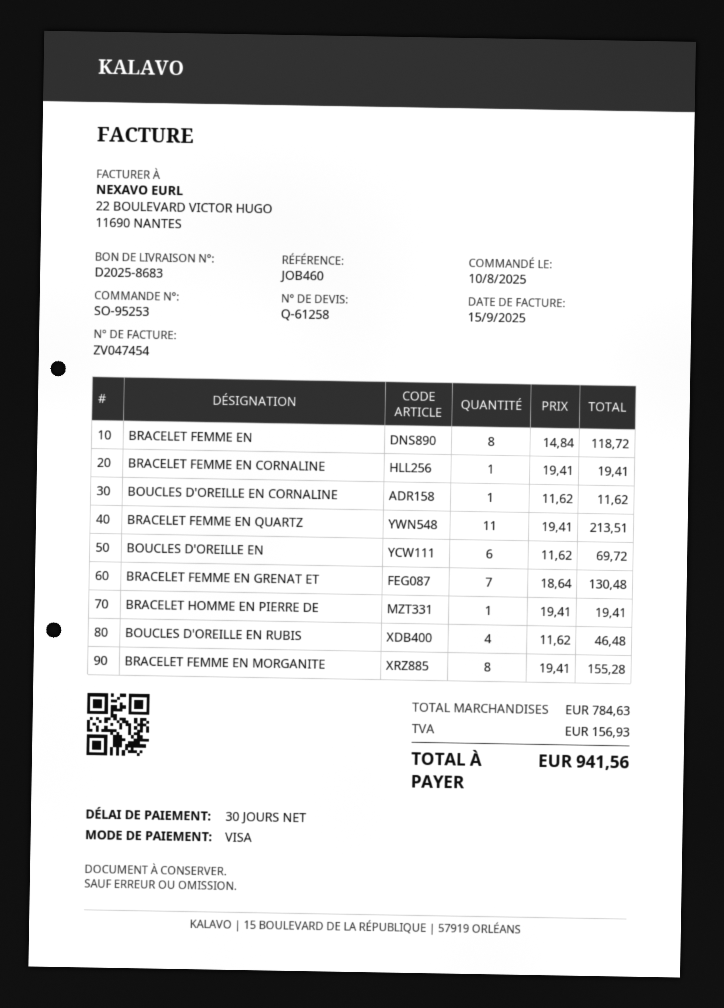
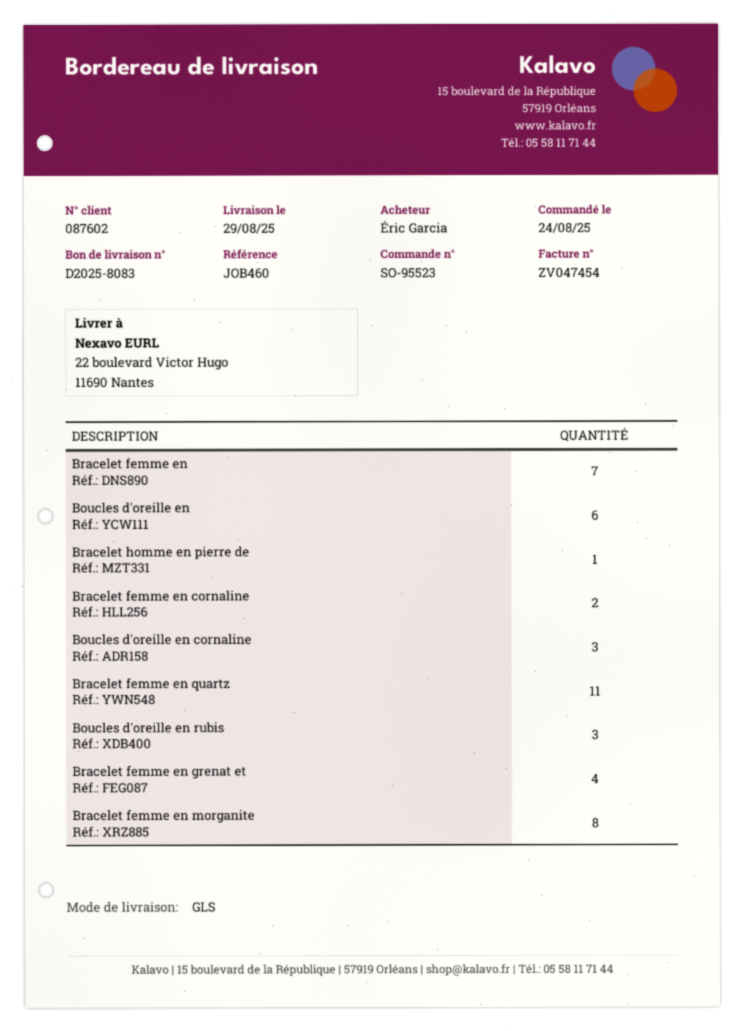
order number: SO-95253 -> SO-95523
order date: 2025-08-10 -> 2025-08-24
delivery note number: D2025-8683 -> D2025-8083
BRACELET FEMME EN: 8 -> 7
BRACELET FEMME EN CORNALINE: 1 -> 2
BOUCLES D'OREILLE EN CORNALINE: 1 -> 3
BRACELET FEMME EN GRENAT ET: 7 -> 4
BOUCLES D'OREILLE EN RUBIS: 4 -> 3

